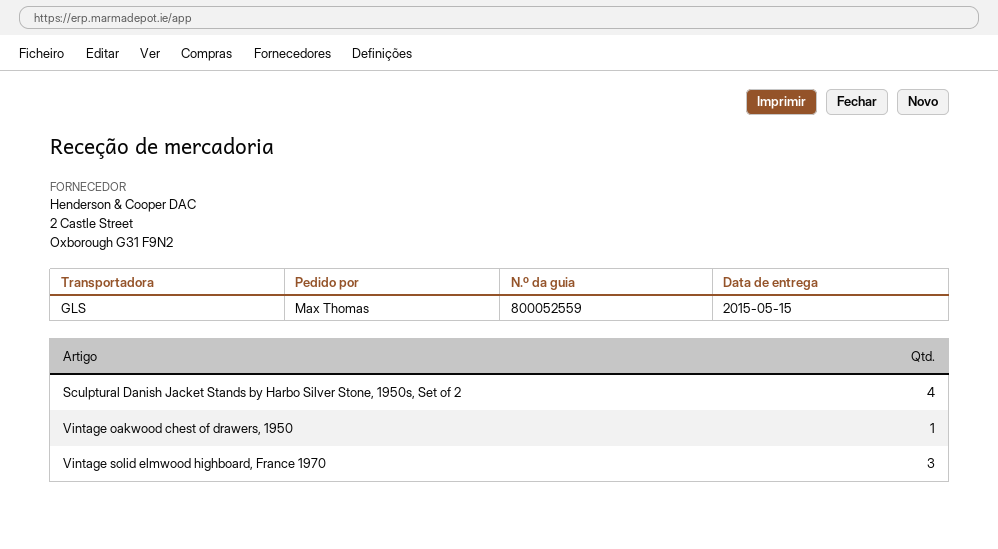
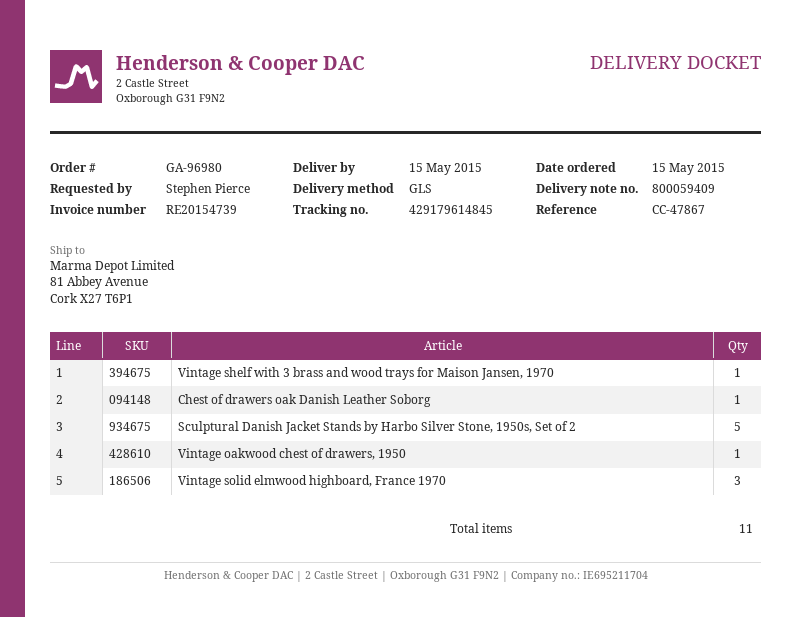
delivery note number: 800052559 -> 800059409
ordered by: Max Thomas -> Stephen Pierce
Sculptural Danish Jacket Stands by Harbo Silver Stone, 1950s, Set of 2: 4 -> 5
Vintage shelf with 3 brass and wood trays for Maison Jansen, 1970: none -> 1
Chest of drawers oak Danish Leather Soborg: none -> 1

